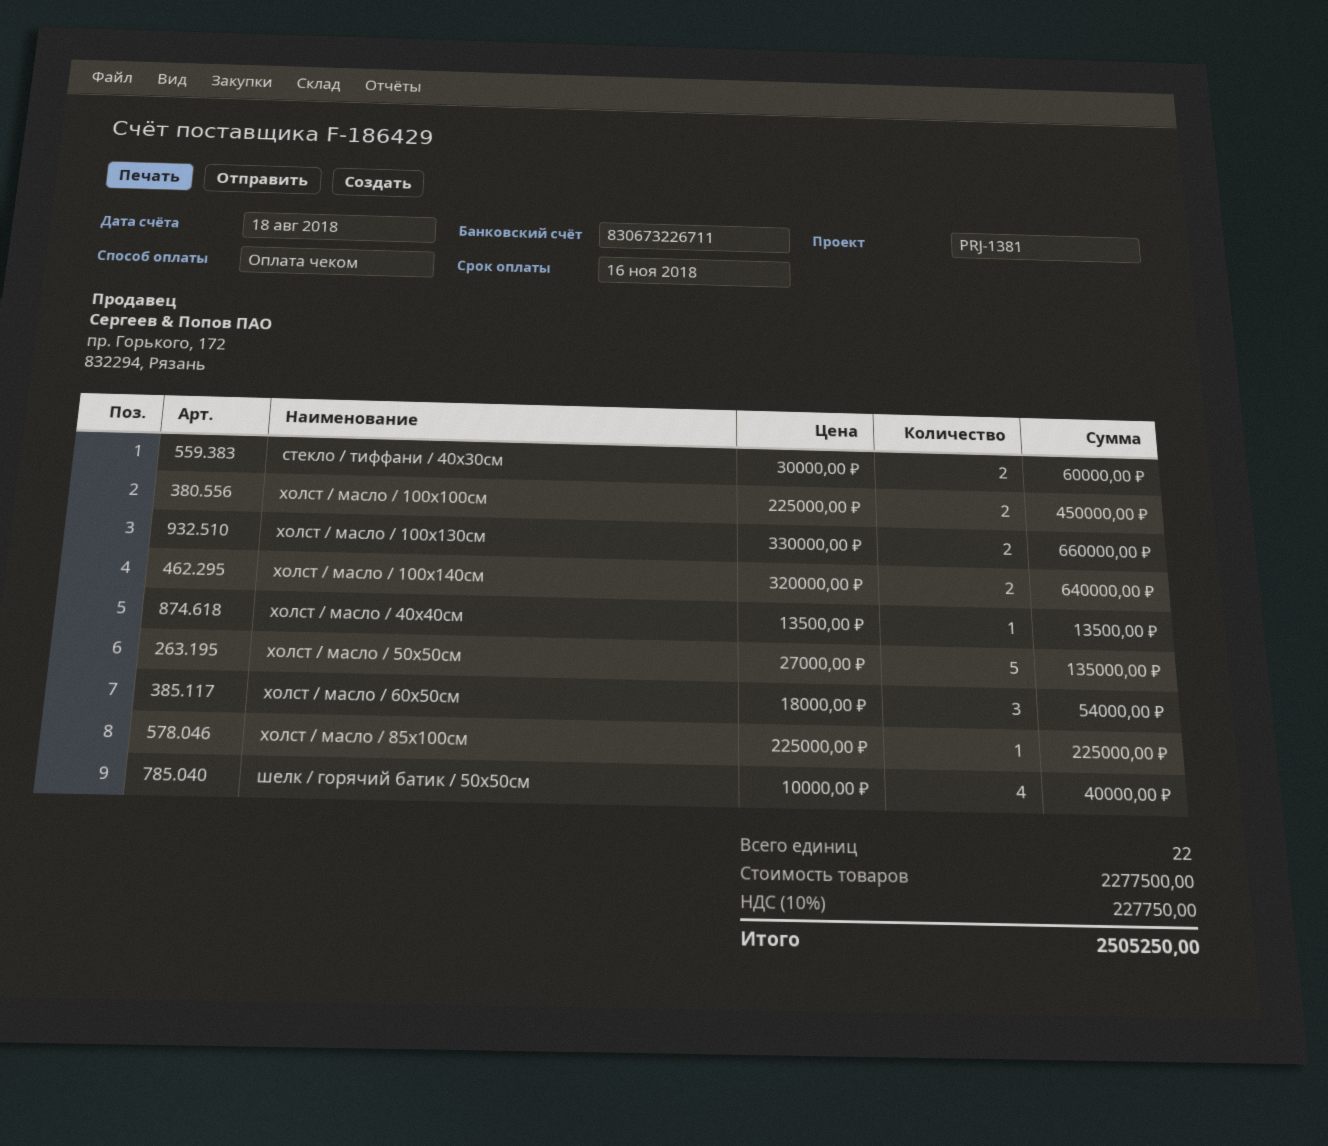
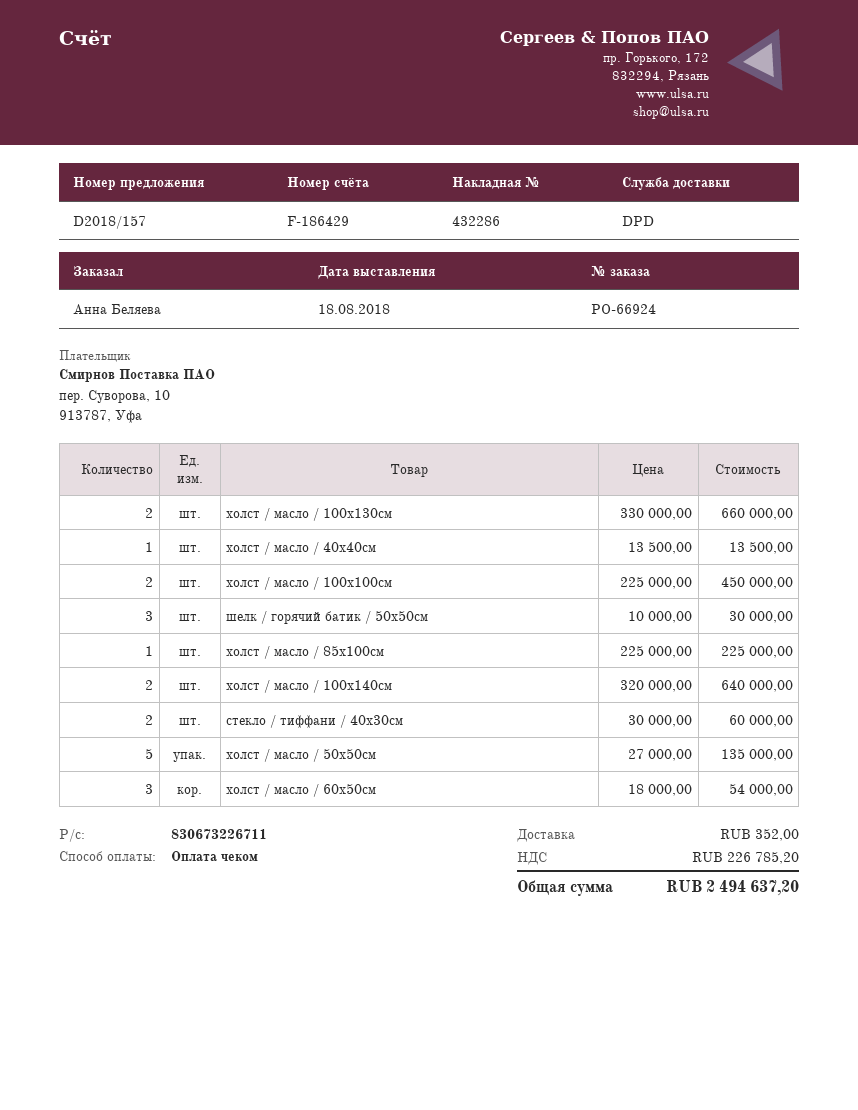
шелк / горячий батик / 50x50см: 4 x 10000.00 = 40000.00 -> 3 x 10000.00 = 30000.00
shipping: none -> 352.00
tax: 227750.00 -> 226785.20
total: 2505250.00 -> 2494637.20

